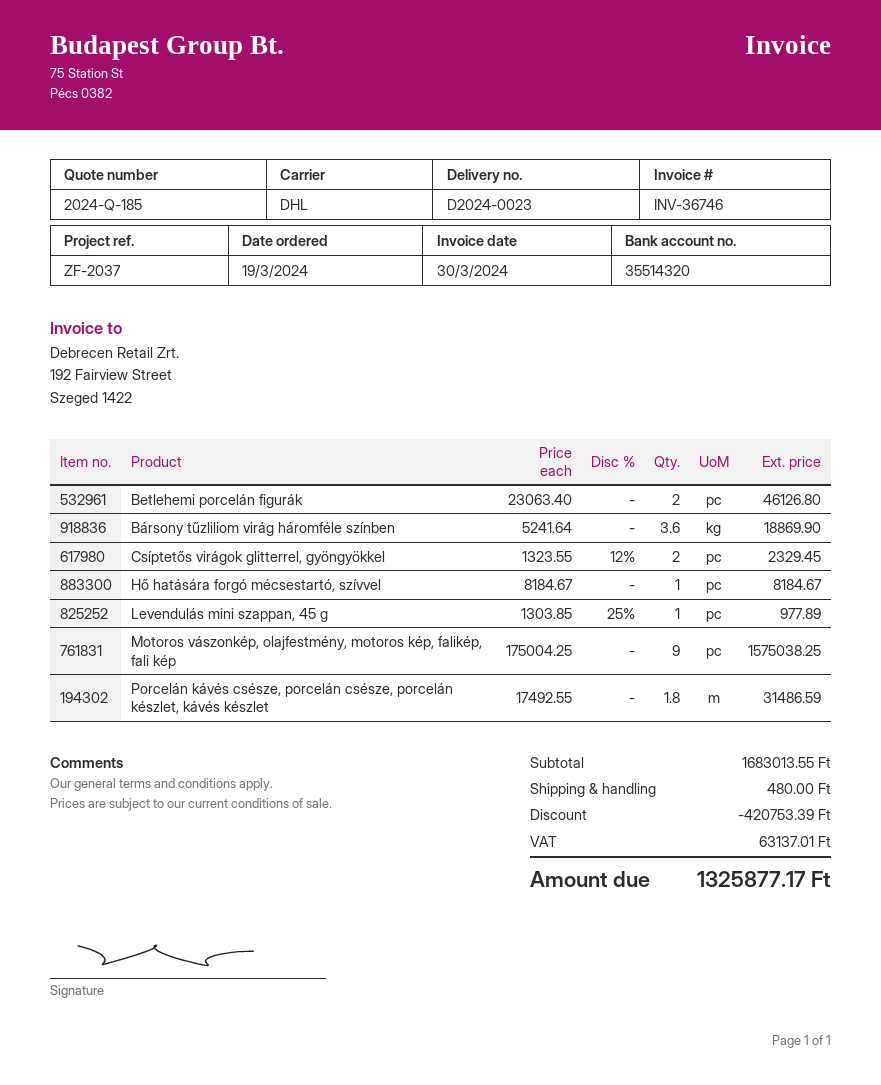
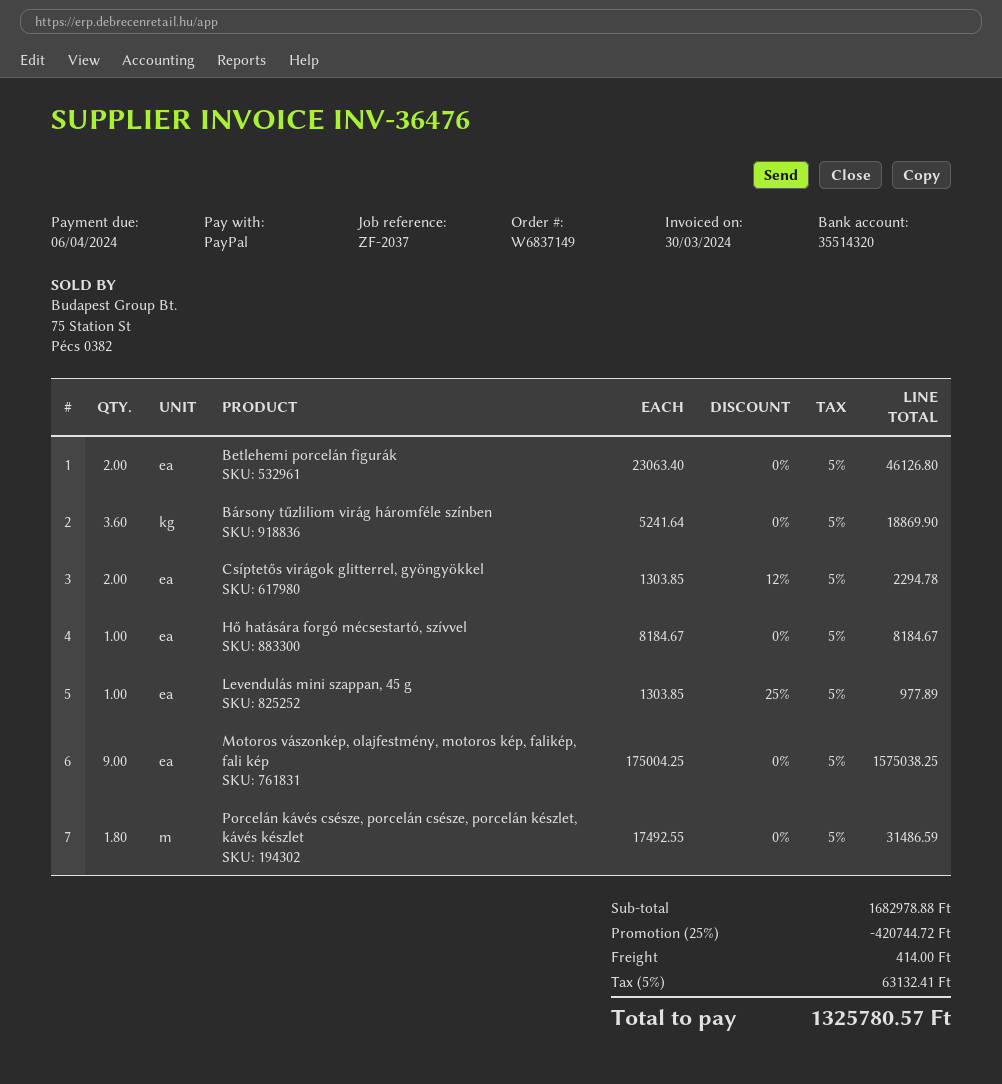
invoice number: INV-36746 -> INV-36476
Csíptetős virágok glitterrel, gyöngyökkel: 2 x 1323.55 - 12% = 2329.45 -> 2 x 1303.85 - 12% = 2294.78
subtotal: 1683013.55 -> 1682978.88
discount: 420753.39 -> 420744.72
shipping: 480.00 -> 414.00
tax: 63137.01 -> 63132.41
total: 1325877.17 -> 1325780.57

